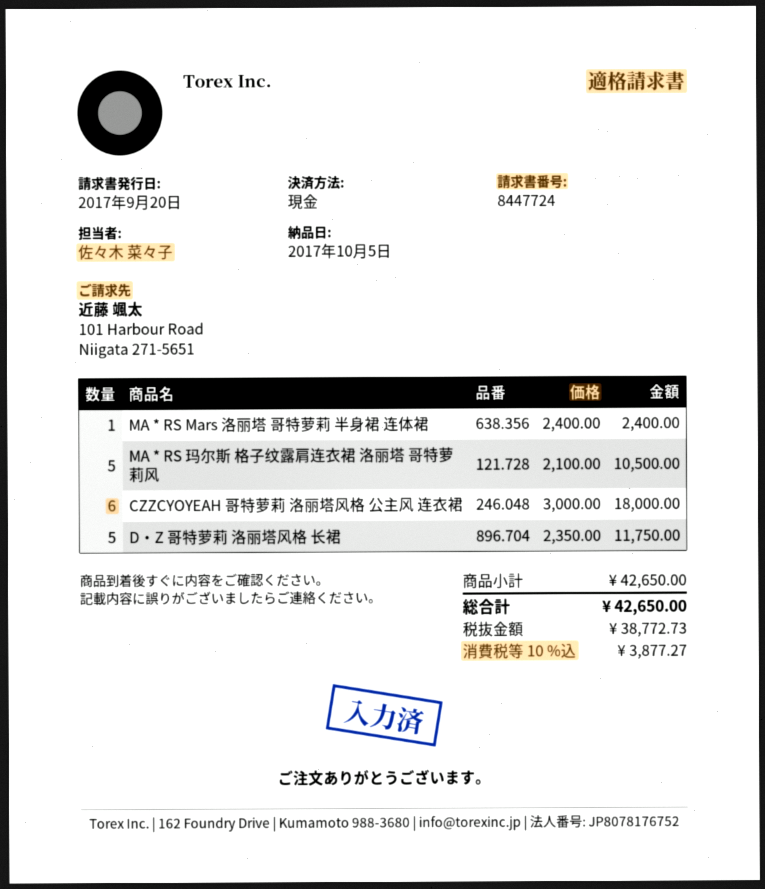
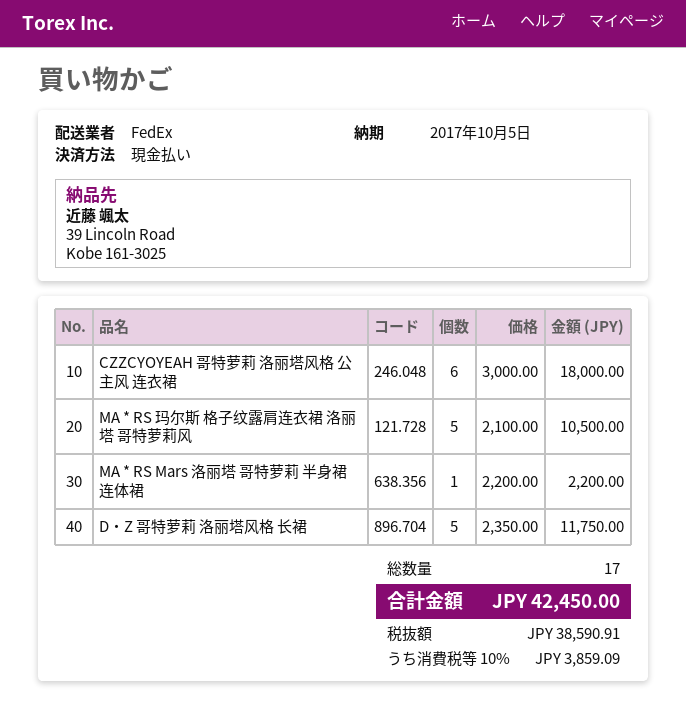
MA * RS Mars 洛丽塔 哥特萝莉 半身裙 连体裙: 1 x 2400.00 = 2400.00 -> 1 x 2200.00 = 2200.00
net: 38772.73 -> 38590.91
tax: 10% = 3877.27 -> 10% = 3859.09
total: 42650.00 -> 42450.00

